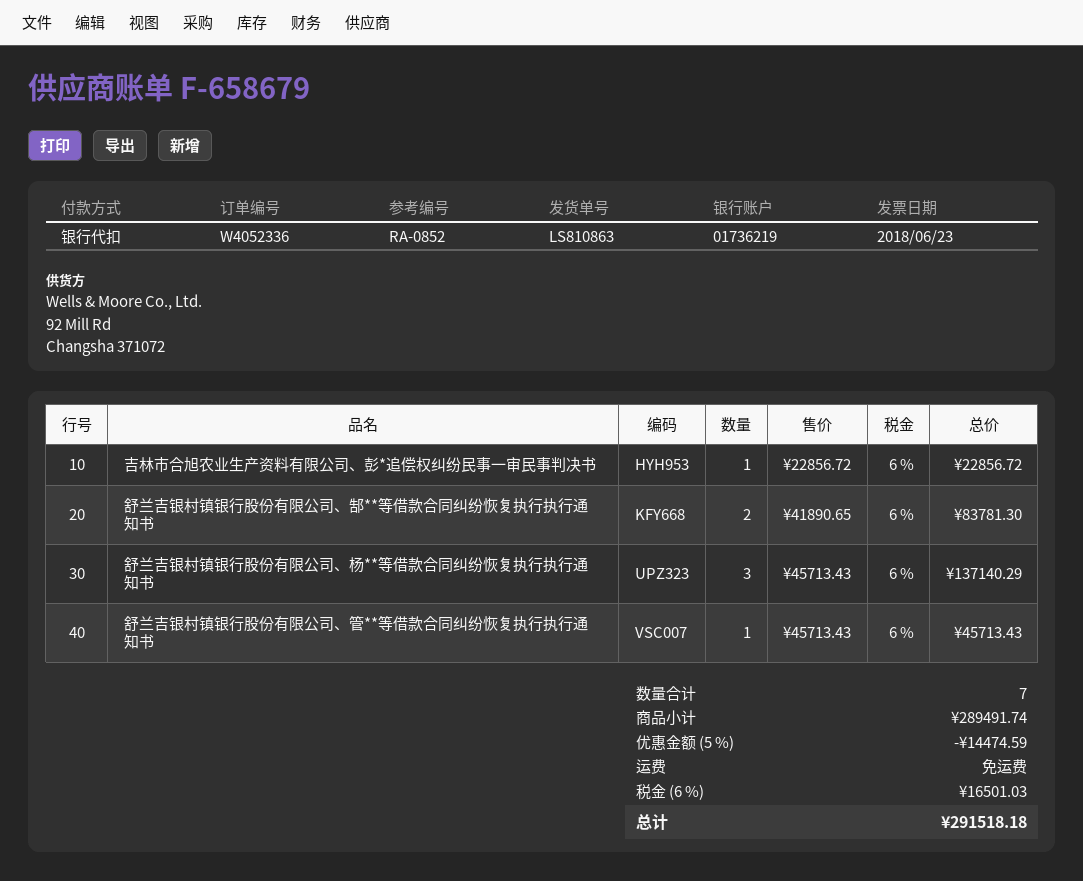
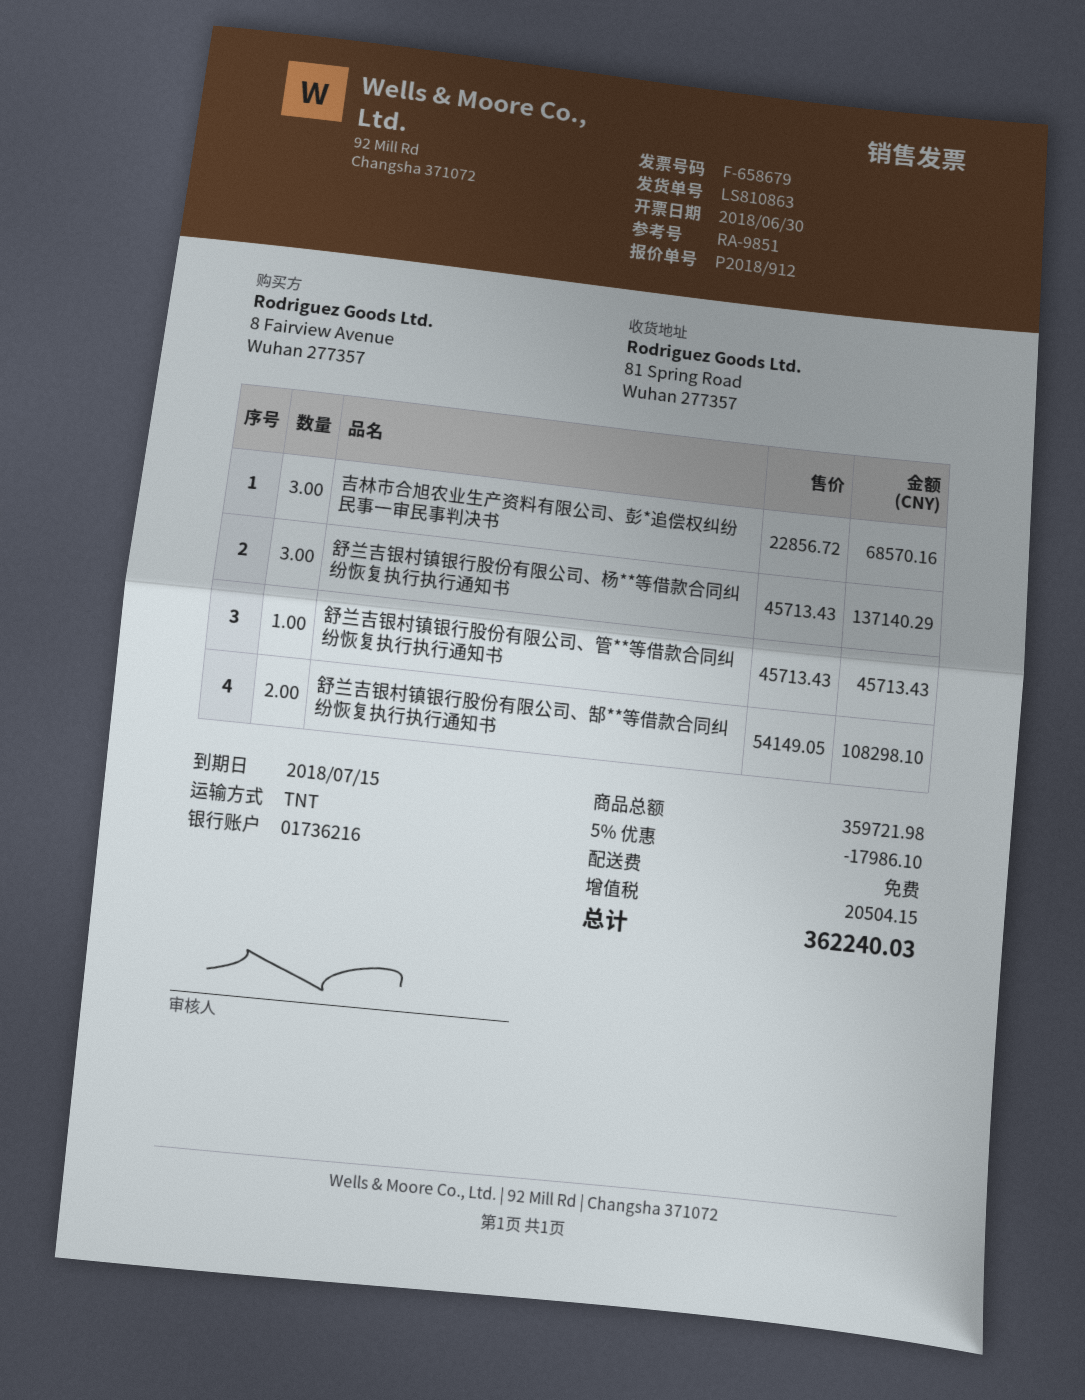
invoice date: 2018-06-23 -> 2018-06-30
reference: RA-0852 -> RA-9851
bank account: 01736219 -> 01736216
吉林市合旭农业生产资料有限公司、彭*追偿权纠纷民事一审民事判决书: 1 x 22856.72 = 22856.72 -> 3 x 22856.72 = 68570.16
舒兰吉银村镇银行股份有限公司、郜**等借款合同纠纷恢复执行执行通知书: 2 x 41890.65 = 83781.30 -> 2 x 54149.05 = 108298.10
subtotal: 289491.74 -> 359721.98
discount: 5% = 14474.59 -> 5% = 17986.10
tax: 16501.03 -> 20504.15
total: 291518.18 -> 362240.03

